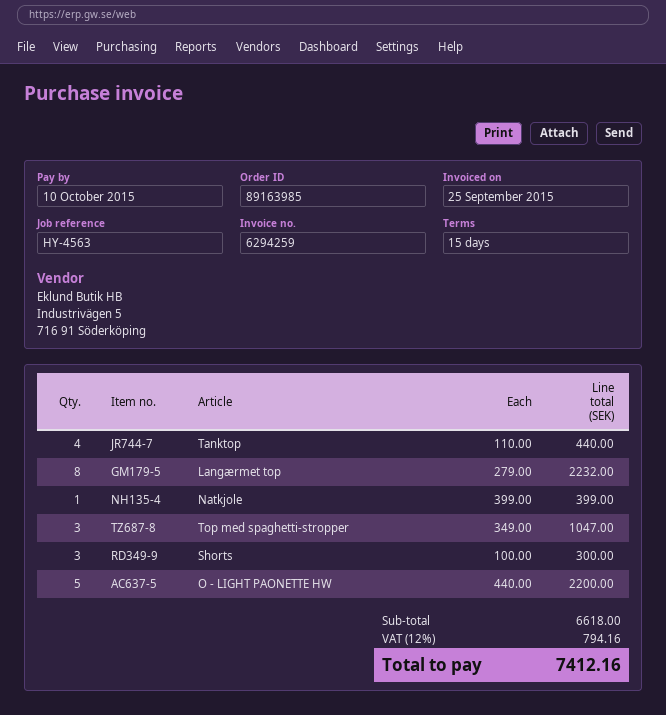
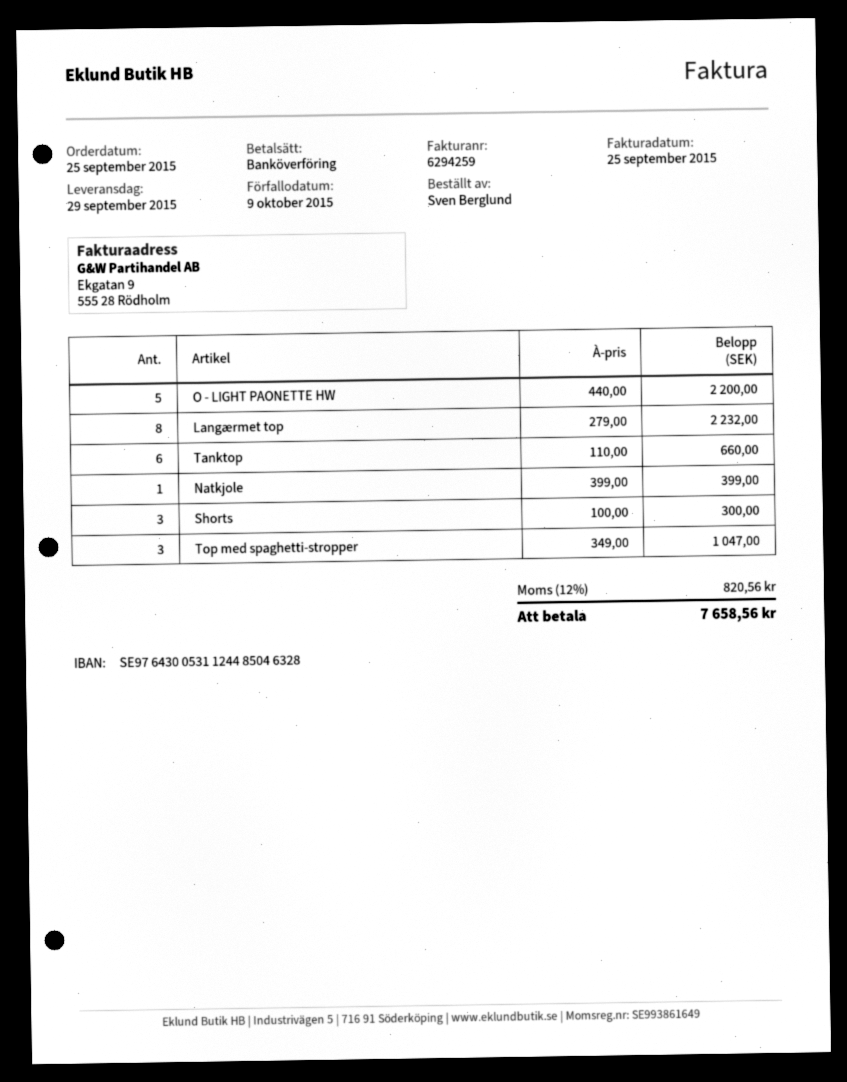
due date: 2015-10-10 -> 2015-10-09
Tanktop: 4 x 110.00 = 440.00 -> 6 x 110.00 = 660.00
tax: 12% = 794.16 -> 12% = 820.56
total: 7412.16 -> 7658.56

